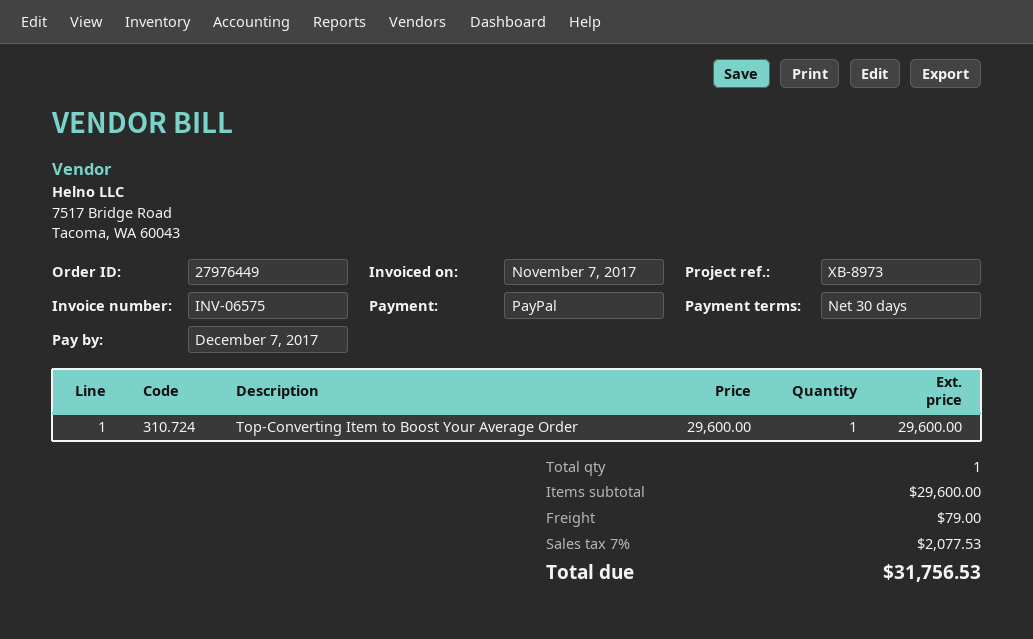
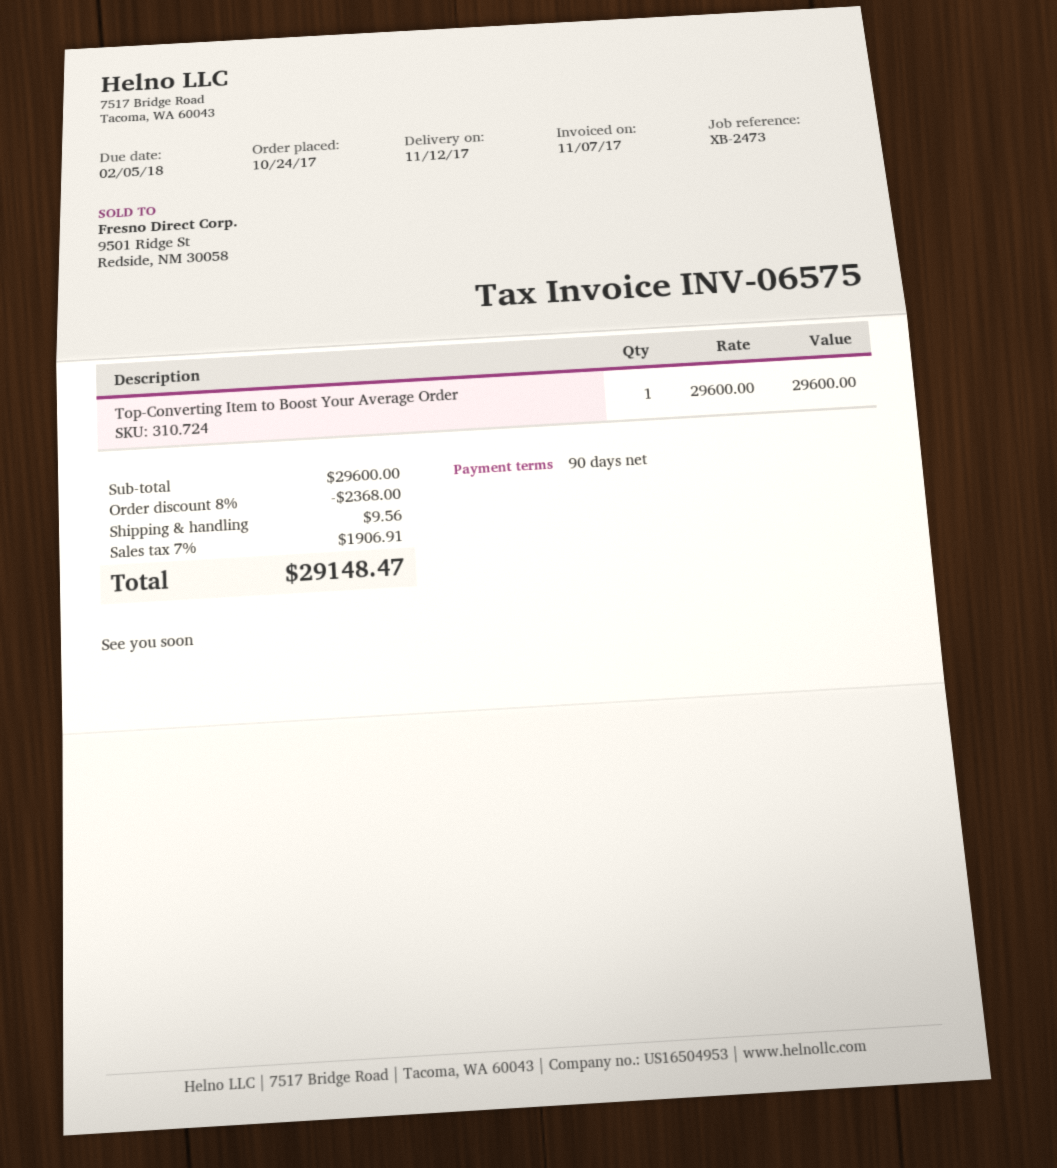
payment terms: 30 days -> 90 days
due date: 2017-12-07 -> 2018-02-05
reference: XB-8973 -> XB-2473
discount: none -> 8% = 2368.00
shipping: 79.00 -> 9.56
tax: 7% = 2077.53 -> 7% = 1906.91
total: 31756.53 -> 29148.47

